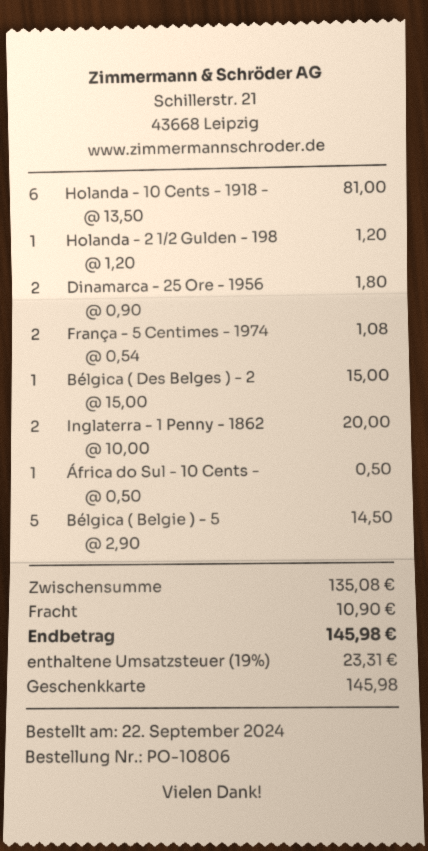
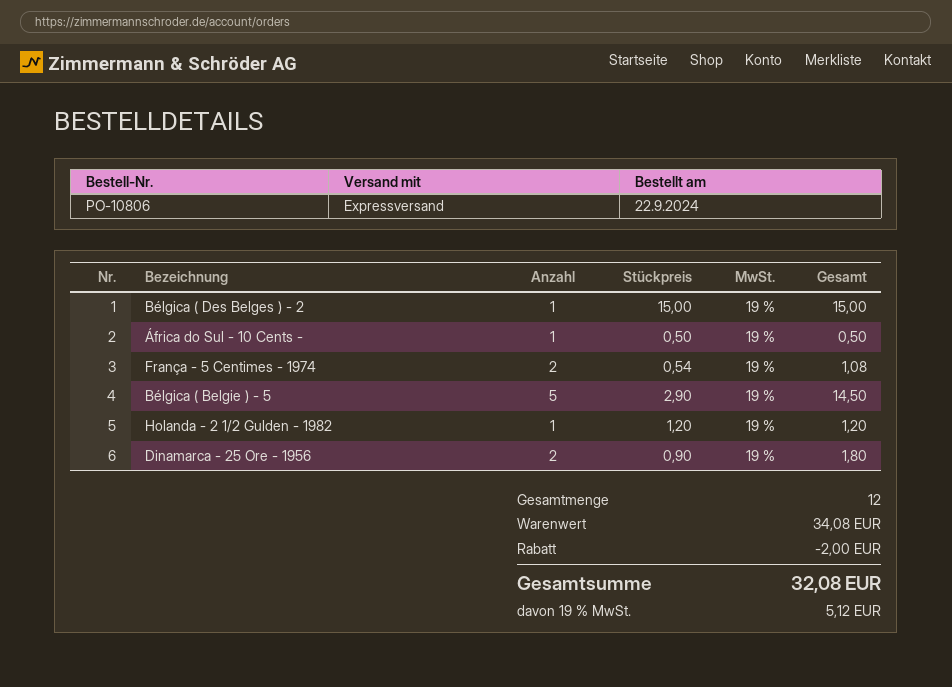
Holanda - 10 Cents - 1918 -: 6 x 13.50 = 81.00 -> none
Inglaterra - 1 Penny - 1862: 2 x 10.00 = 20.00 -> none
subtotal: 135.08 -> 34.08
discount: none -> 2.00
shipping: 10.90 -> none
tax: 19% = 23.31 -> 19% = 5.12
total: 145.98 -> 32.08

